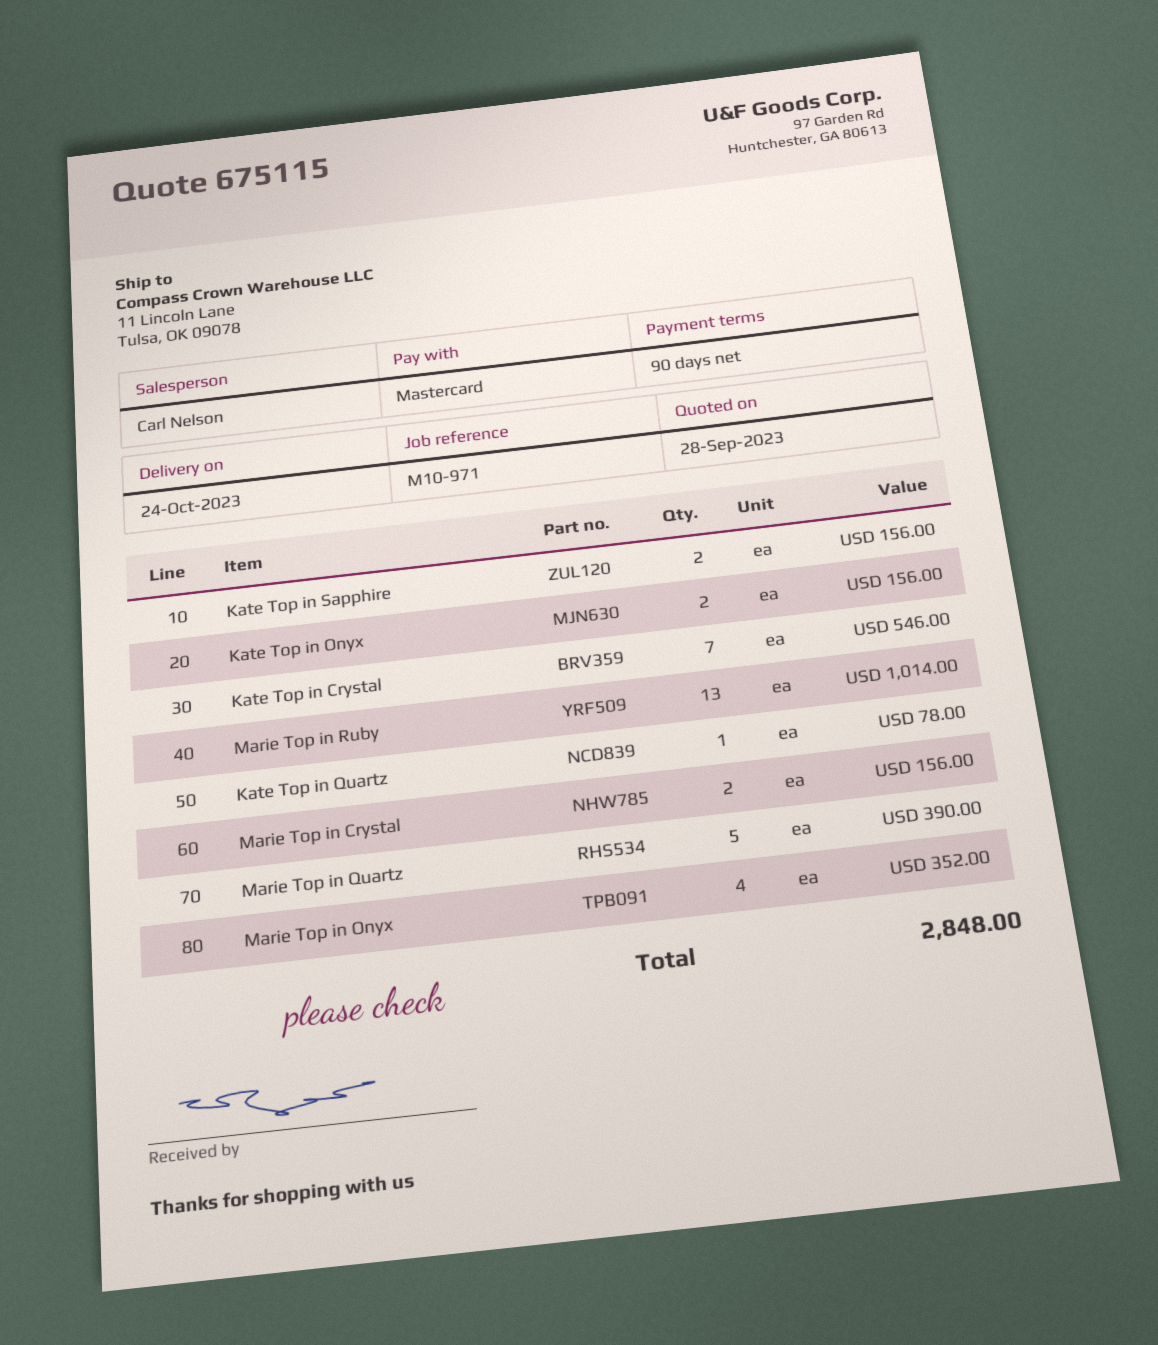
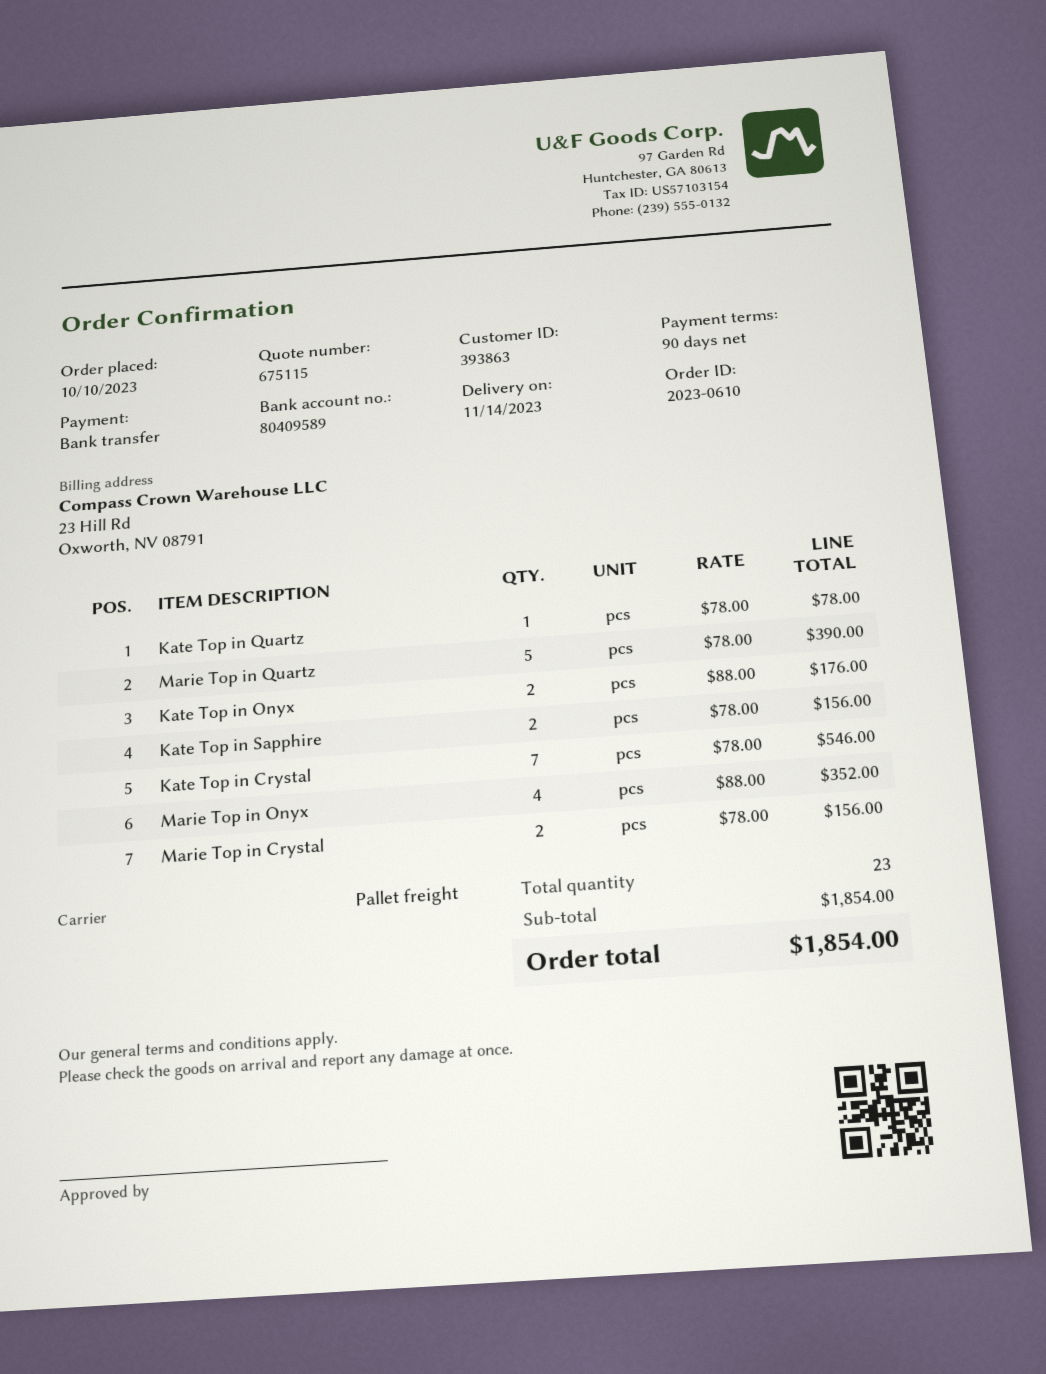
delivery date: 2023-10-24 -> 2023-11-14
payment method: Mastercard -> bank transfer
Kate Top in Onyx: 2 for 156.00 -> 2 for 176.00
Marie Top in Ruby: 13 for 1014.00 -> none
total: 2848.00 -> 1854.00

